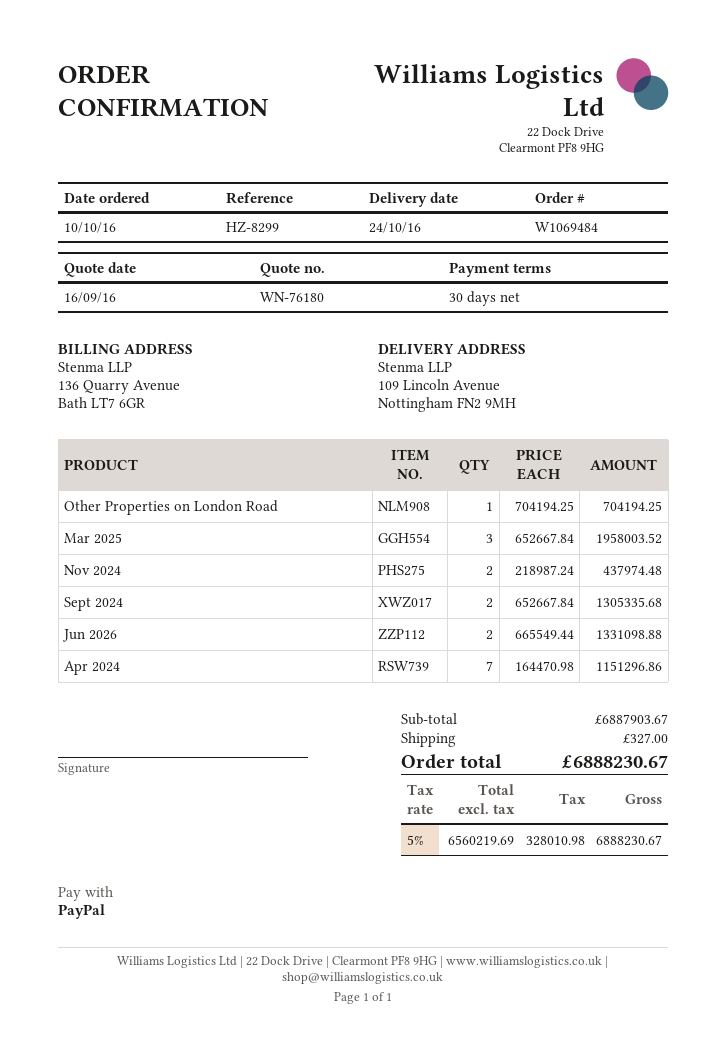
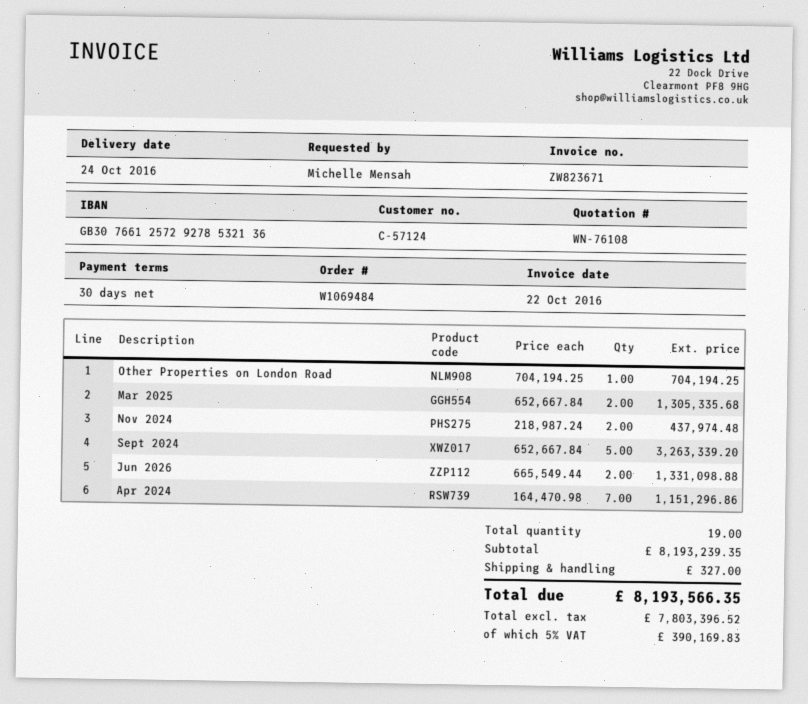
quote number: WN-76180 -> WN-76108
Mar 2025: 3 x 652667.84 = 1958003.52 -> 2 x 652667.84 = 1305335.68
Sept 2024: 2 x 652667.84 = 1305335.68 -> 5 x 652667.84 = 3263339.20
subtotal: 6887903.67 -> 8193239.35
net: 6560219.69 -> 7803396.52
tax: 5% = 328010.98 -> 5% = 390169.83
total: 6888230.67 -> 8193566.35

